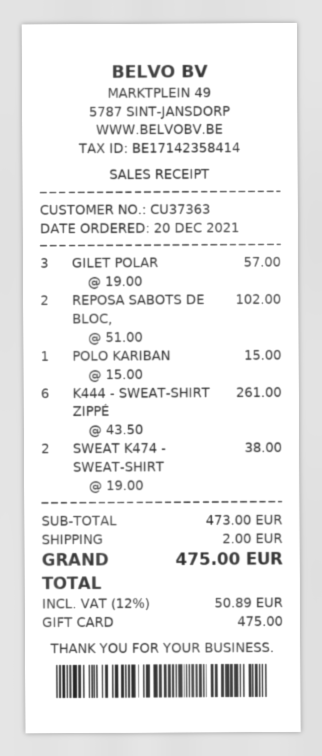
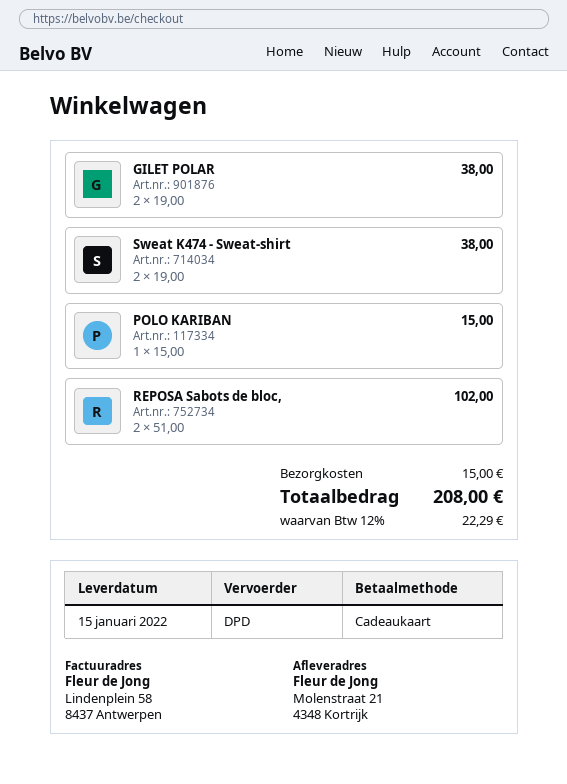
GILET POLAR: 3 x 19.00 = 57.00 -> 2 x 19.00 = 38.00
K444 - SWEAT-SHIRT ZIPPÉ: 6 x 43.50 = 261.00 -> none
shipping: 2.00 -> 15.00
tax: 12% = 50.89 -> 12% = 22.29
total: 475.00 -> 208.00

